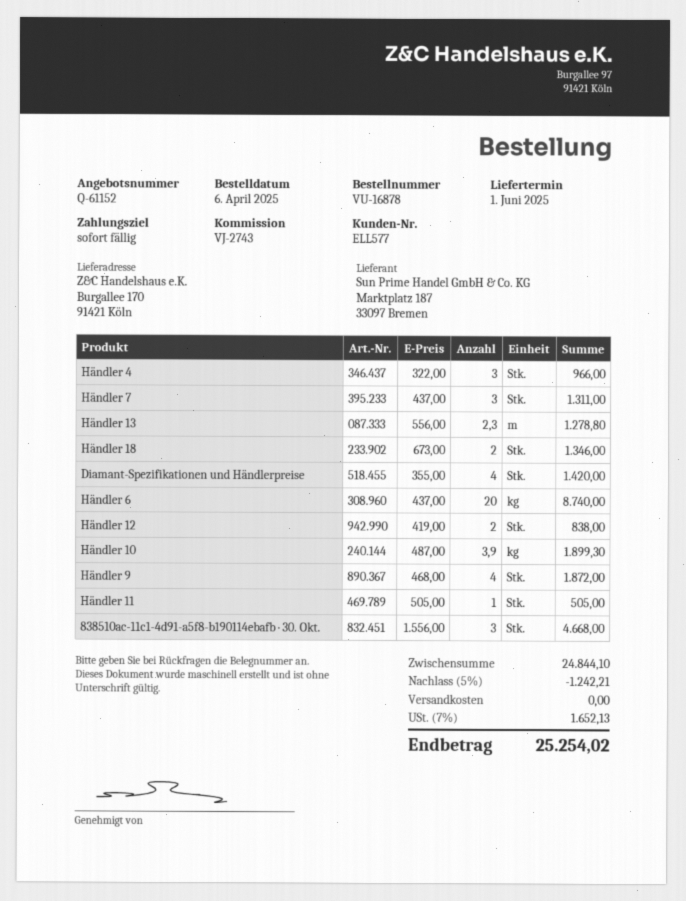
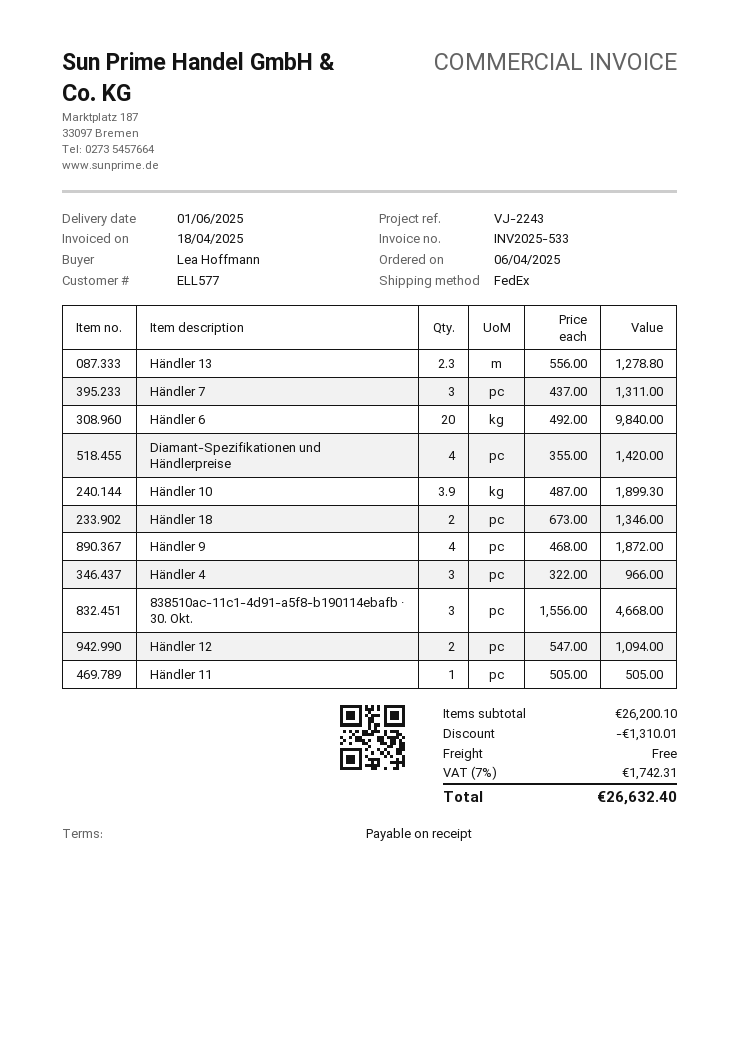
reference: VJ-2743 -> VJ-2243
Händler 6: 20 x 437.00 = 8740.00 -> 20 x 492.00 = 9840.00
Händler 12: 2 x 419.00 = 838.00 -> 2 x 547.00 = 1094.00
subtotal: 24844.10 -> 26200.10
discount: 1242.21 -> 1310.01
tax: 7% = 1652.13 -> 7% = 1742.31
total: 25254.02 -> 26632.40

